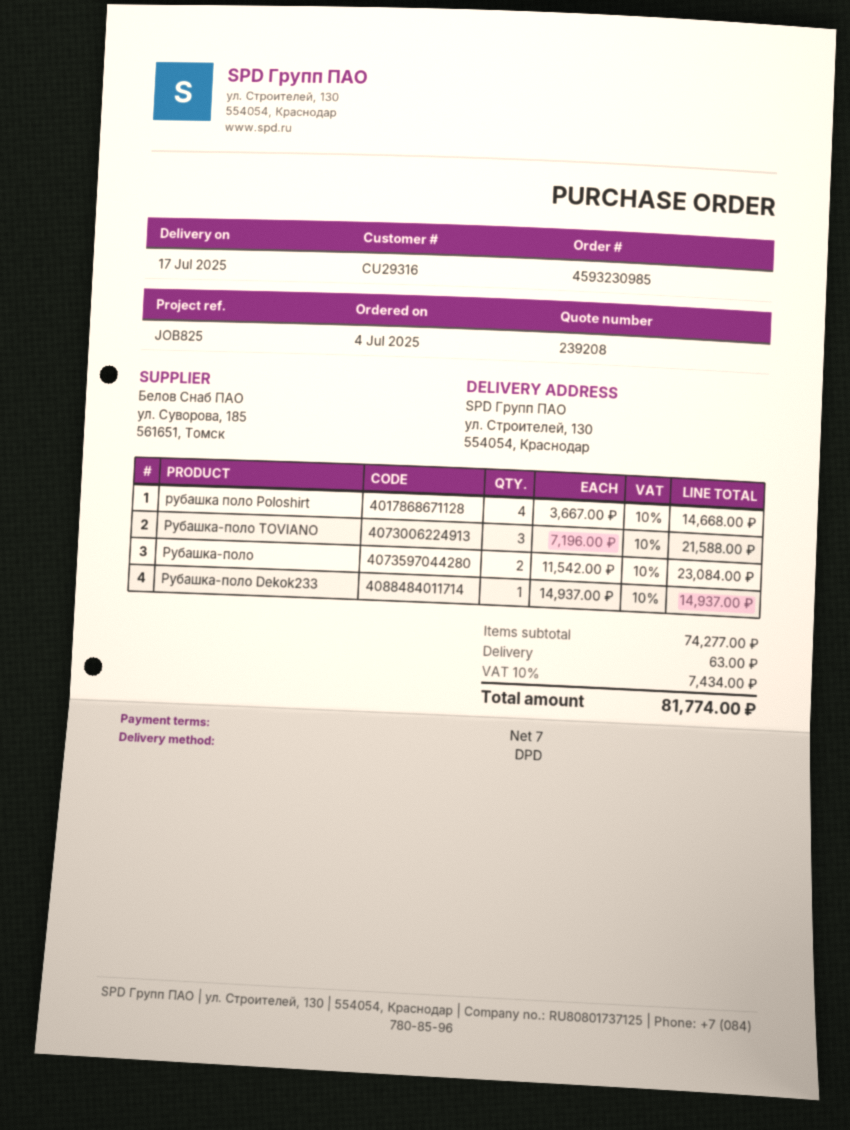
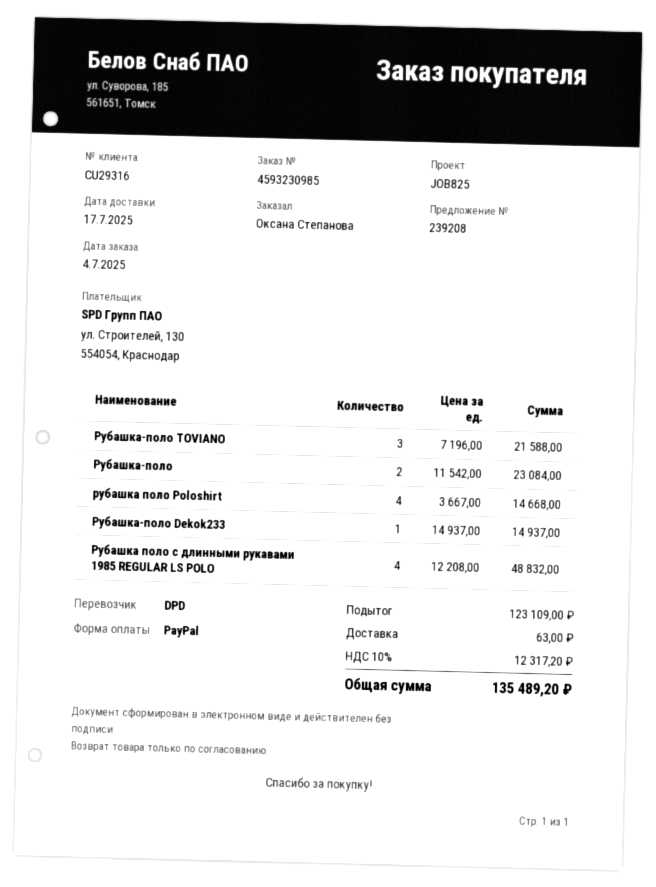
Рубашка поло с длинными рукавами 1985 REGULAR LS POLO: none -> 4 x 12208.00 = 48832.00
subtotal: 74277.00 -> 123109.00
tax: 10% = 7434.00 -> 10% = 12317.20
total: 81774.00 -> 135489.20

